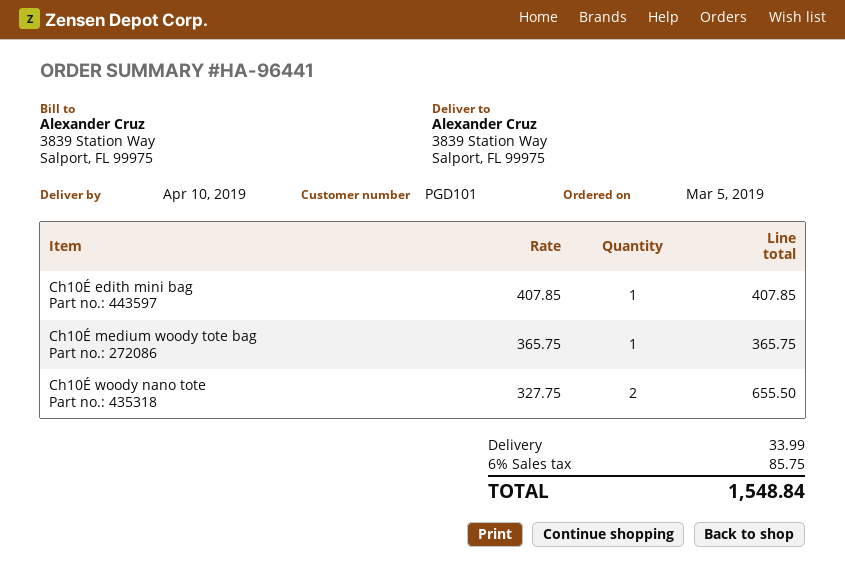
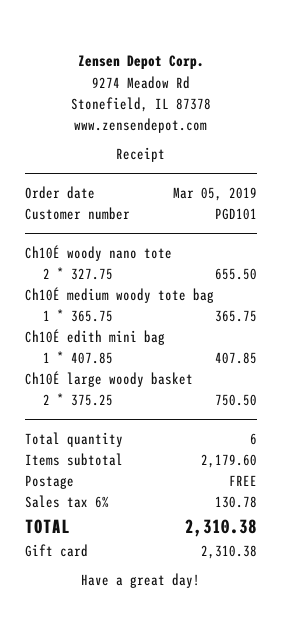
Ch10É large woody basket: none -> 2 x 375.25 = 750.50
shipping: 33.99 -> 0.00
tax: 6% = 85.75 -> 6% = 130.78
total: 1548.84 -> 2310.38

